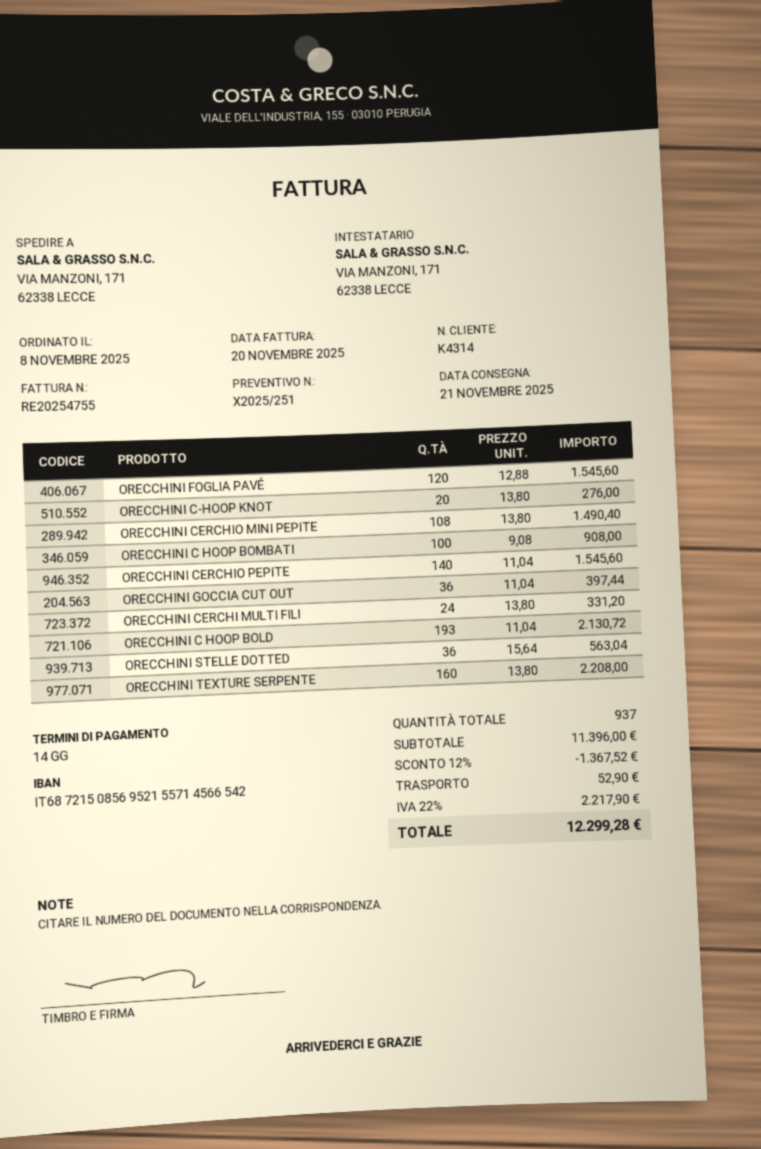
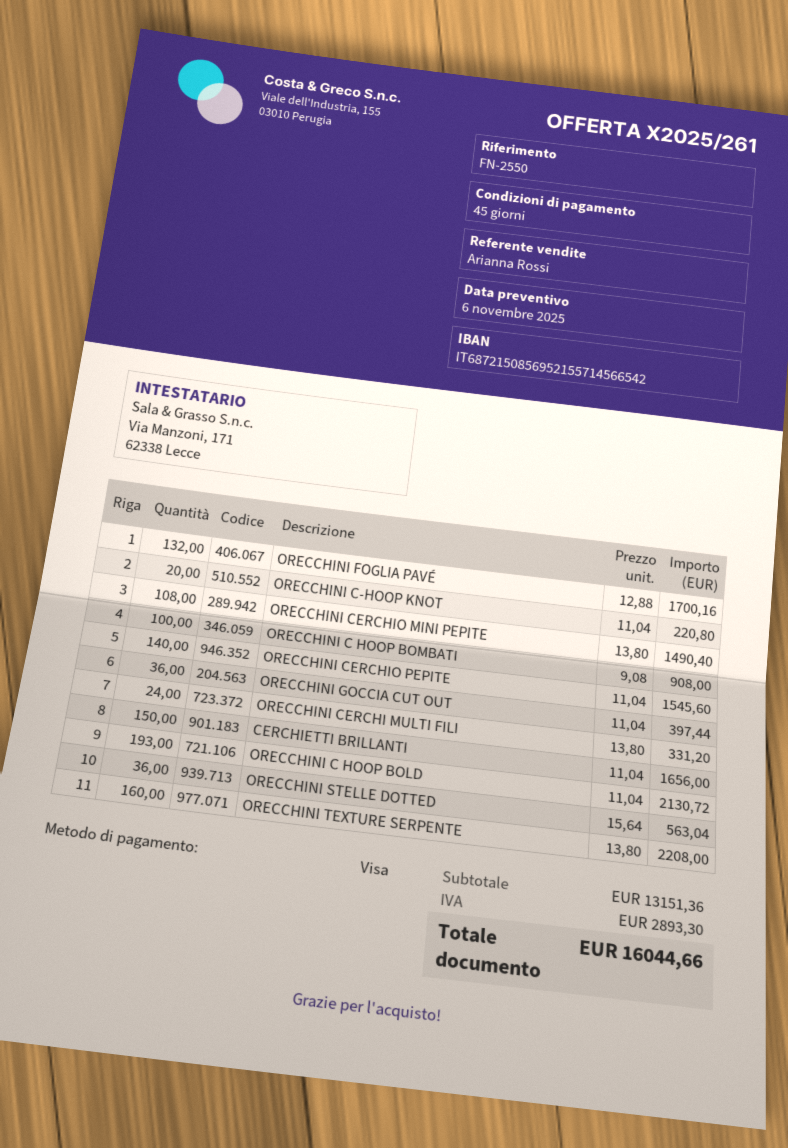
quote number: X2025/251 -> X2025/261
payment terms: 14 days -> 45 days
ORECCHINI FOGLIA PAVÉ: 120 x 12.88 = 1545.60 -> 132 x 12.88 = 1700.16
ORECCHINI C-HOOP KNOT: 20 x 13.80 = 276.00 -> 20 x 11.04 = 220.80
CERCHIETTI BRILLANTI: none -> 150 x 11.04 = 1656.00
subtotal: 11396.00 -> 13151.36
discount: 12% = 1367.52 -> none
shipping: 52.90 -> none
tax: 2217.90 -> 2893.30
total: 12299.28 -> 16044.66

